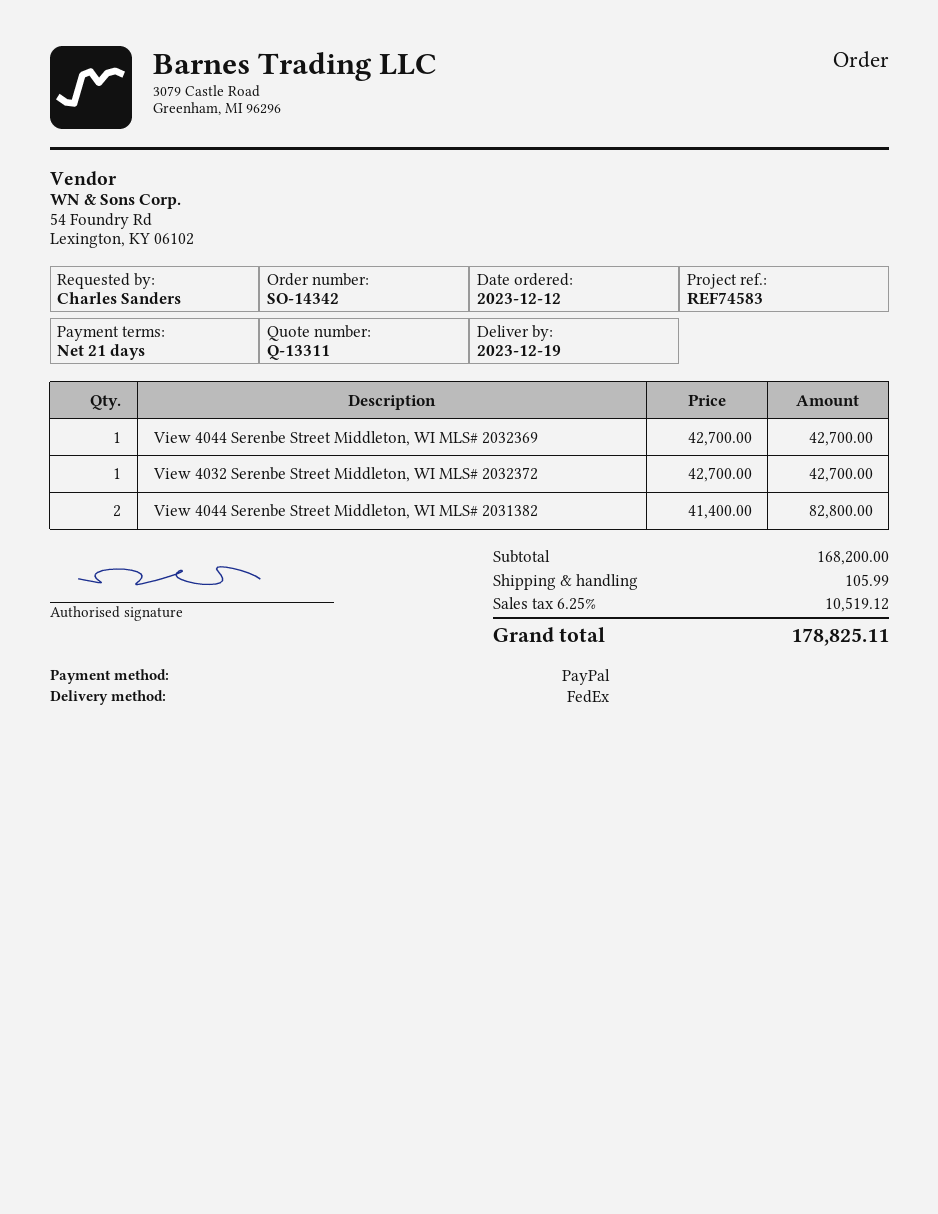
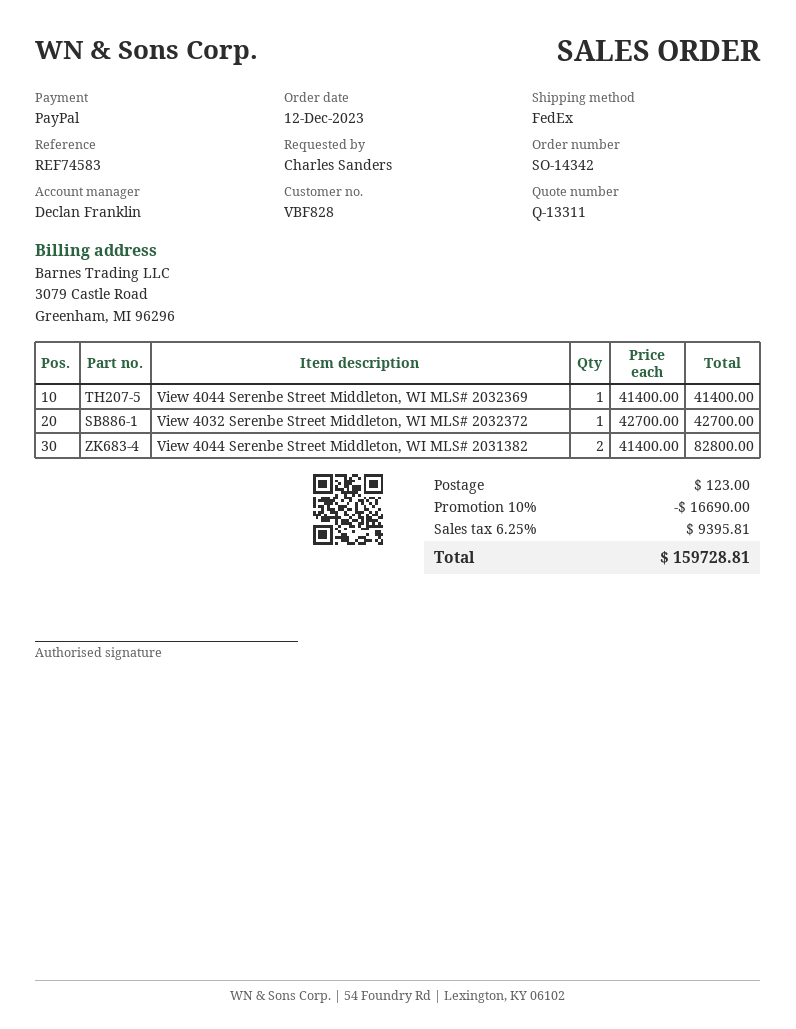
View 4044 Serenbe Street Middleton, WI MLS# 2032369: 1 x 42700.00 = 42700.00 -> 1 x 41400.00 = 41400.00
discount: none -> 10% = 16690.00
shipping: 105.99 -> 123.00
tax: 6.25% = 10519.12 -> 6.25% = 9395.81
total: 178825.11 -> 159728.81

